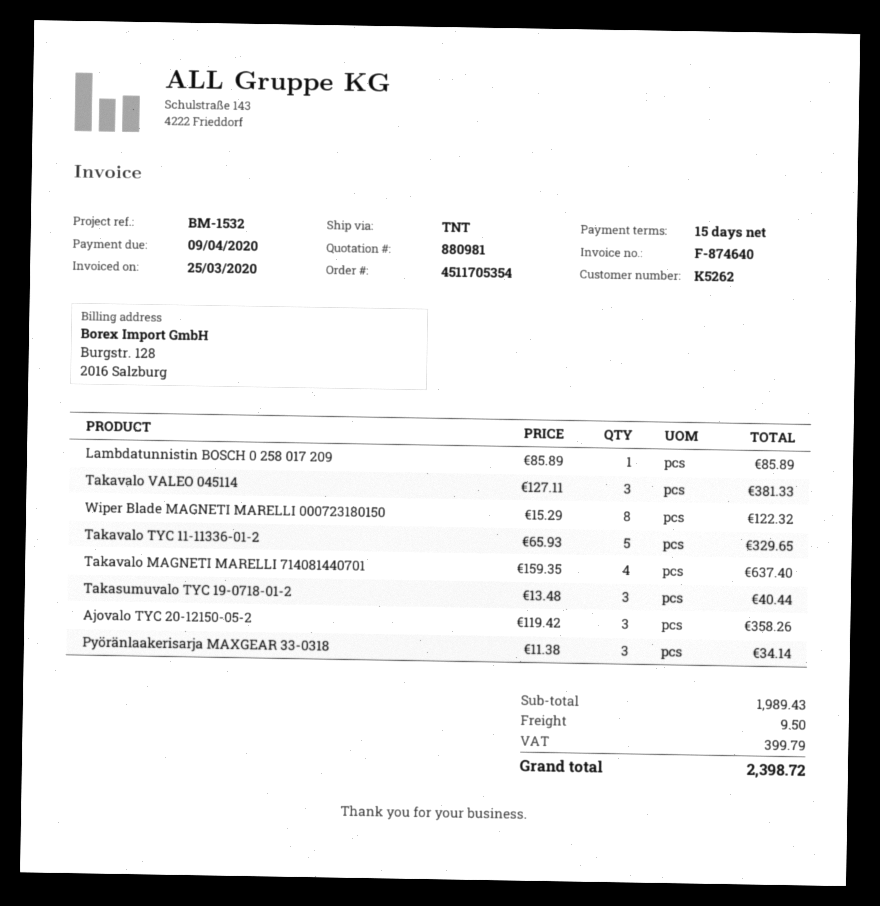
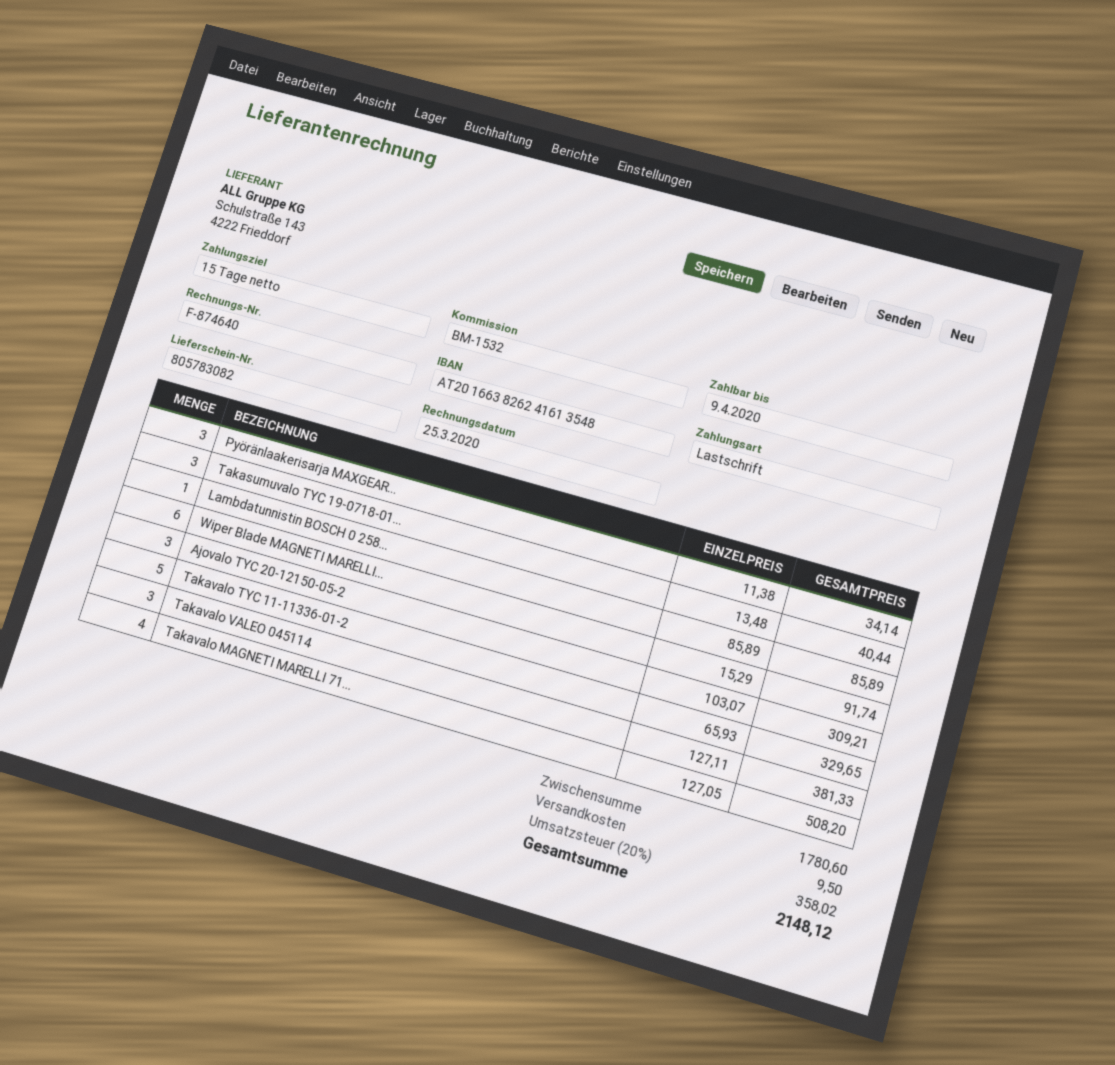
Wiper Blade MAGNETI MARELLI 000723180150: 8 x 15.29 = 122.32 -> 6 x 15.29 = 91.74
Takavalo MAGNETI MARELLI 714081440701: 4 x 159.35 = 637.40 -> 4 x 127.05 = 508.20
Ajovalo TYC 20-12150-05-2: 3 x 119.42 = 358.26 -> 3 x 103.07 = 309.21
subtotal: 1989.43 -> 1780.60
tax: 399.79 -> 358.02
total: 2398.72 -> 2148.12

